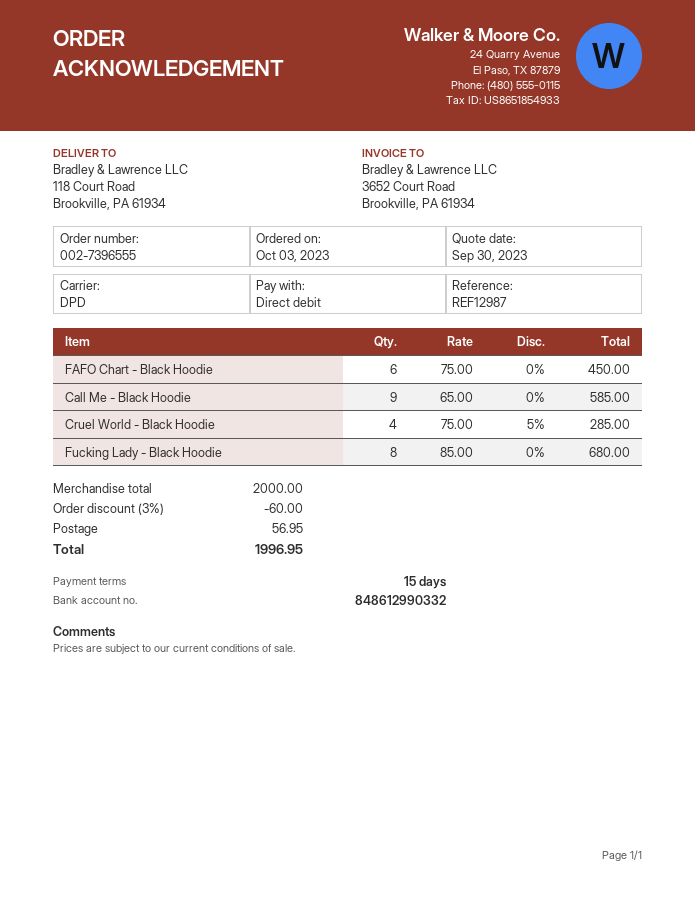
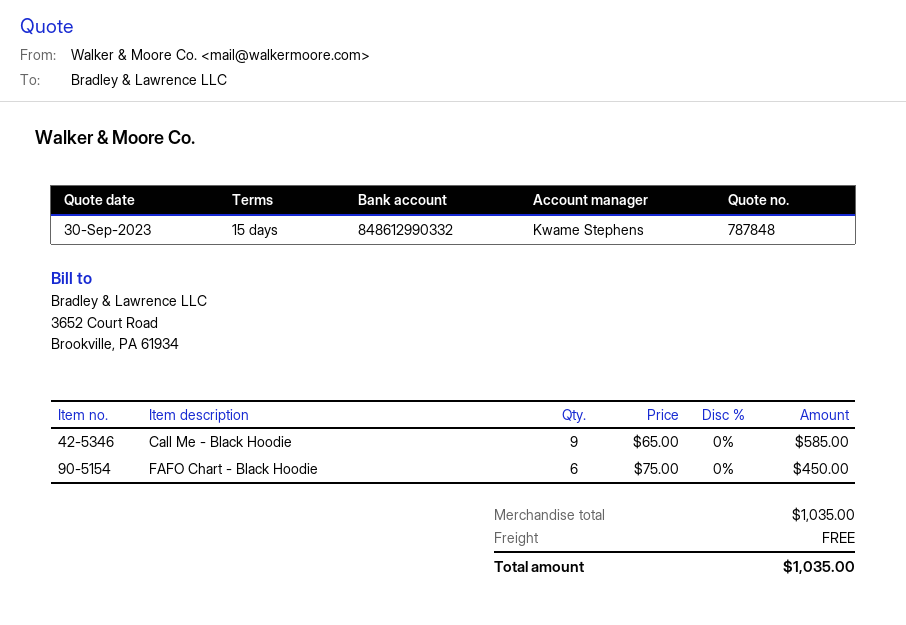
Cruel World - Black Hoodie: 4 x 75.00 - 5% = 285.00 -> none
Fucking Lady - Black Hoodie: 8 x 85.00 = 680.00 -> none
subtotal: 2000.00 -> 1035.00
discount: 3% = 60.00 -> none
shipping: 56.95 -> 0.00
total: 1996.95 -> 1035.00

